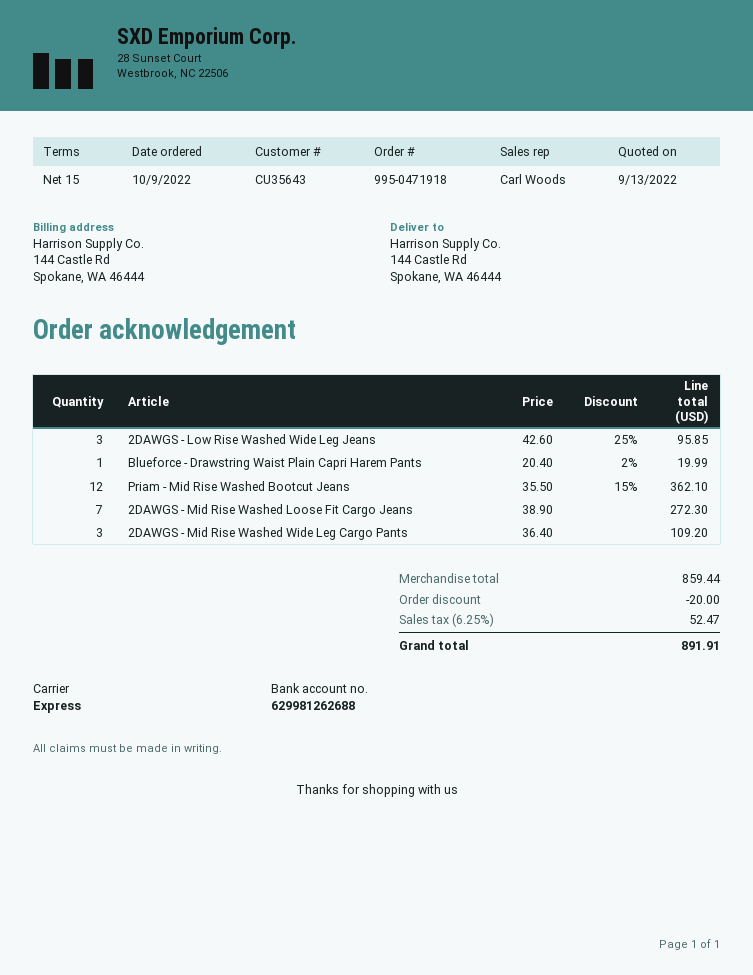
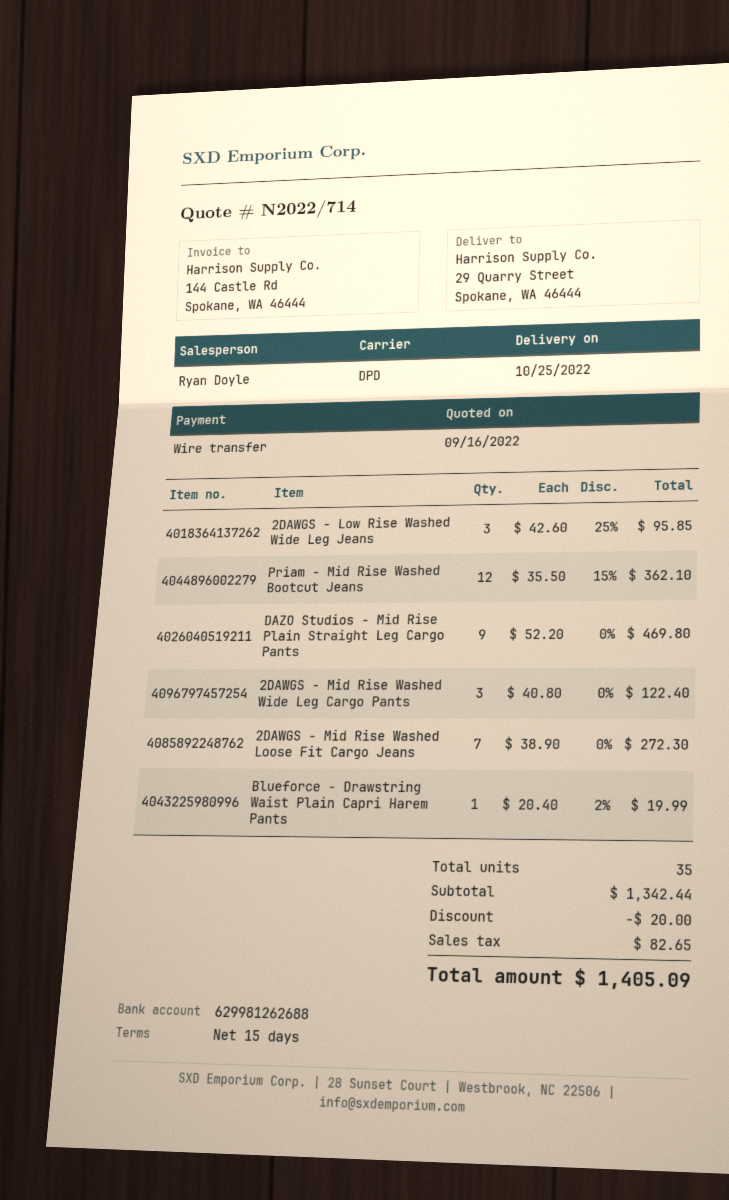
quote date: 2022-09-13 -> 2022-09-16
sales rep: Carl Woods -> Ryan Doyle
shipping method: express -> DPD
ship to: 144 Castle Rd, Spokane, WA 46444 -> 29 Quarry Street, Spokane, WA 46444
2DAWGS - Mid Rise Washed Wide Leg Cargo Pants: 3 x 36.40 = 109.20 -> 3 x 40.80 = 122.40
DAZO Studios - Mid Rise Plain Straight Leg Cargo Pants: none -> 9 x 52.20 = 469.80
subtotal: 859.44 -> 1342.44
tax: 52.47 -> 82.65
total: 891.91 -> 1405.09

